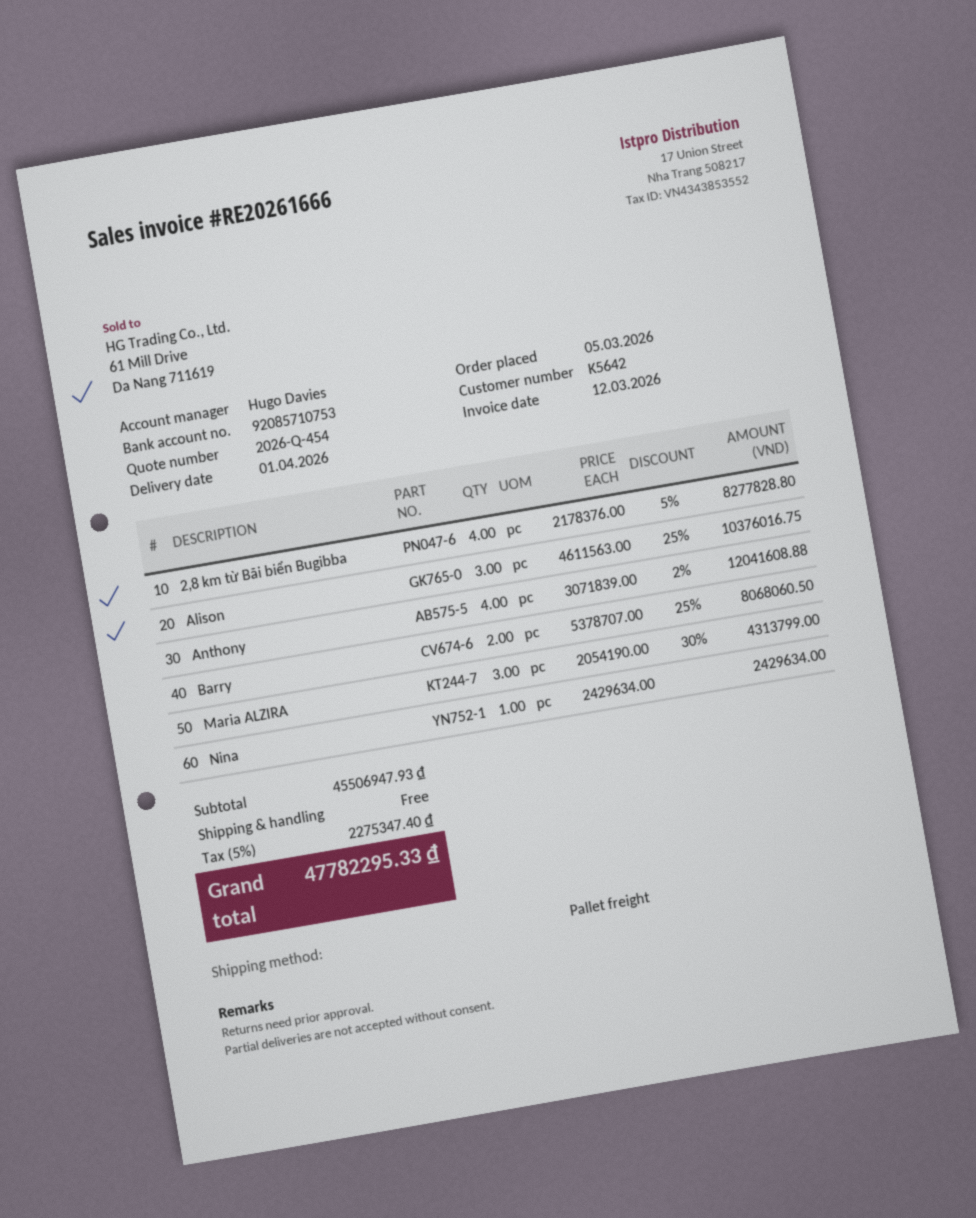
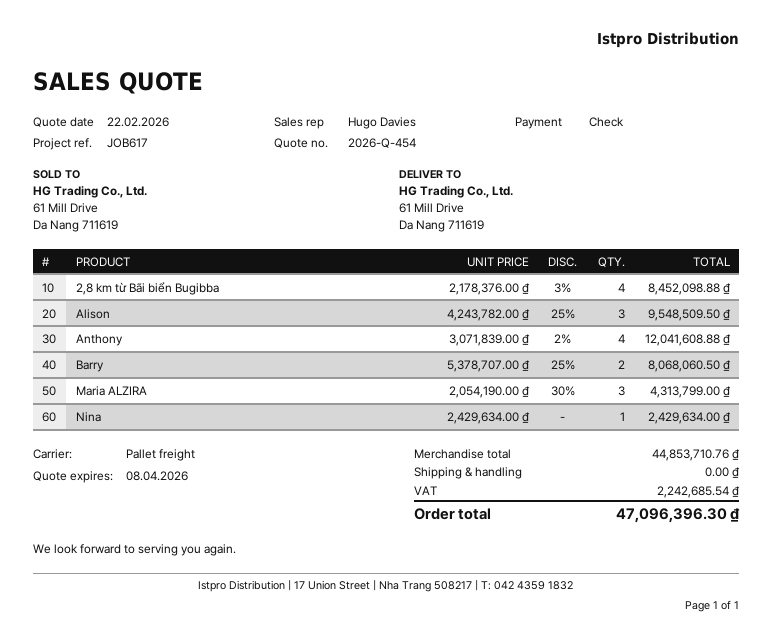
2,8 km từ Bãi biển Bugibba: 4 x 2178376.00 - 5% = 8277828.80 -> 4 x 2178376.00 - 3% = 8452098.88
Alison: 3 x 4611563.00 - 25% = 10376016.75 -> 3 x 4243782.00 - 25% = 9548509.50
subtotal: 45506947.93 -> 44853710.76
tax: 2275347.40 -> 2242685.54
total: 47782295.33 -> 47096396.30

